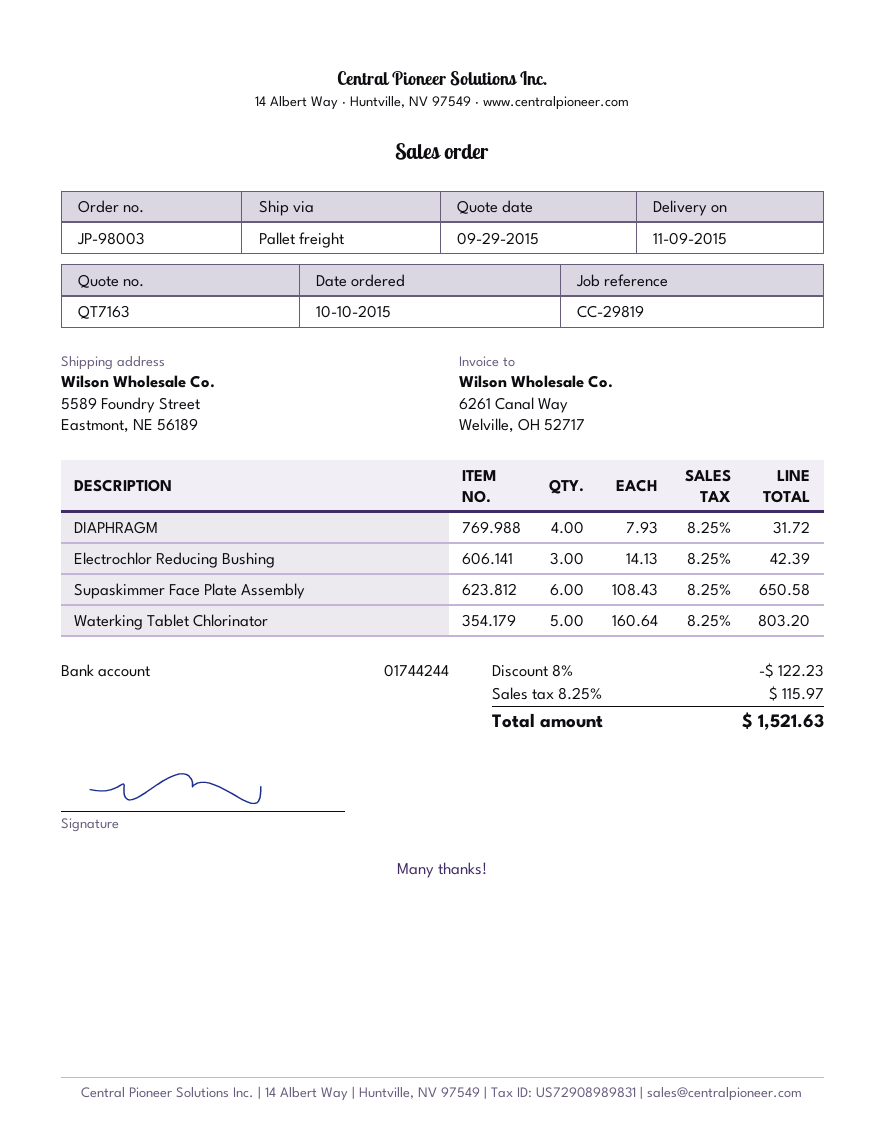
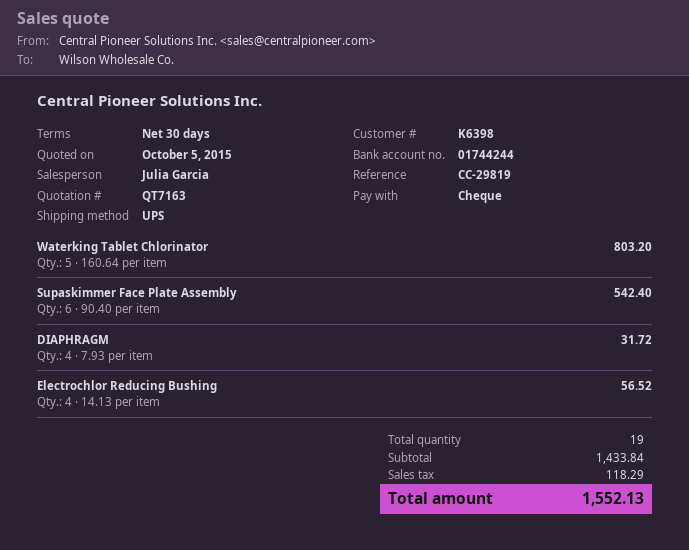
quote date: 2015-09-29 -> 2015-10-05
shipping method: pallet freight -> UPS
Electrochlor Reducing Bushing: 3 x 14.13 = 42.39 -> 4 x 14.13 = 56.52
Supaskimmer Face Plate Assembly: 6 x 108.43 = 650.58 -> 6 x 90.40 = 542.40
discount: 8% = 122.23 -> none
tax: 115.97 -> 118.29
total: 1521.63 -> 1552.13

